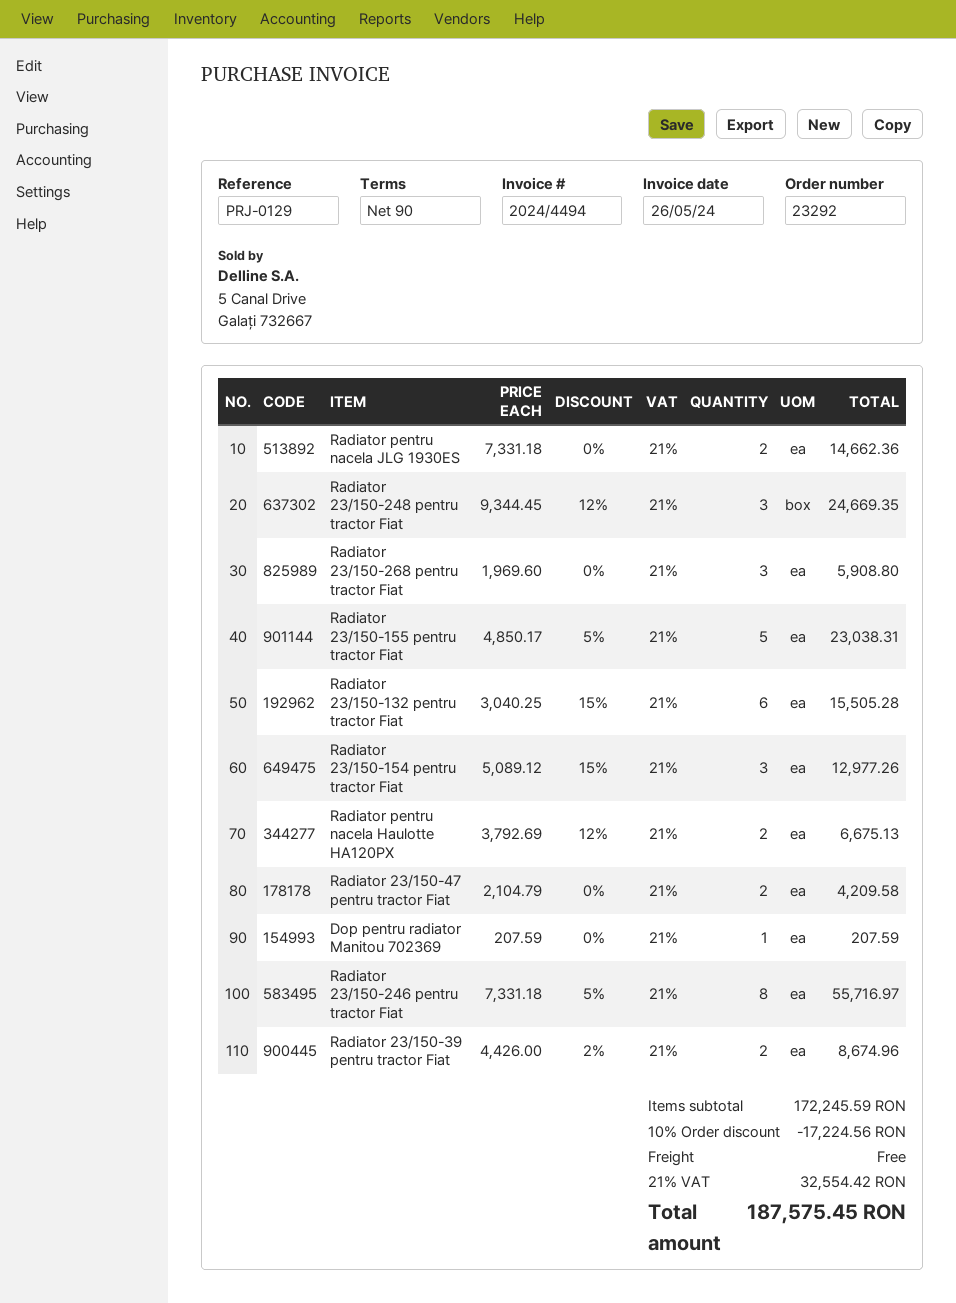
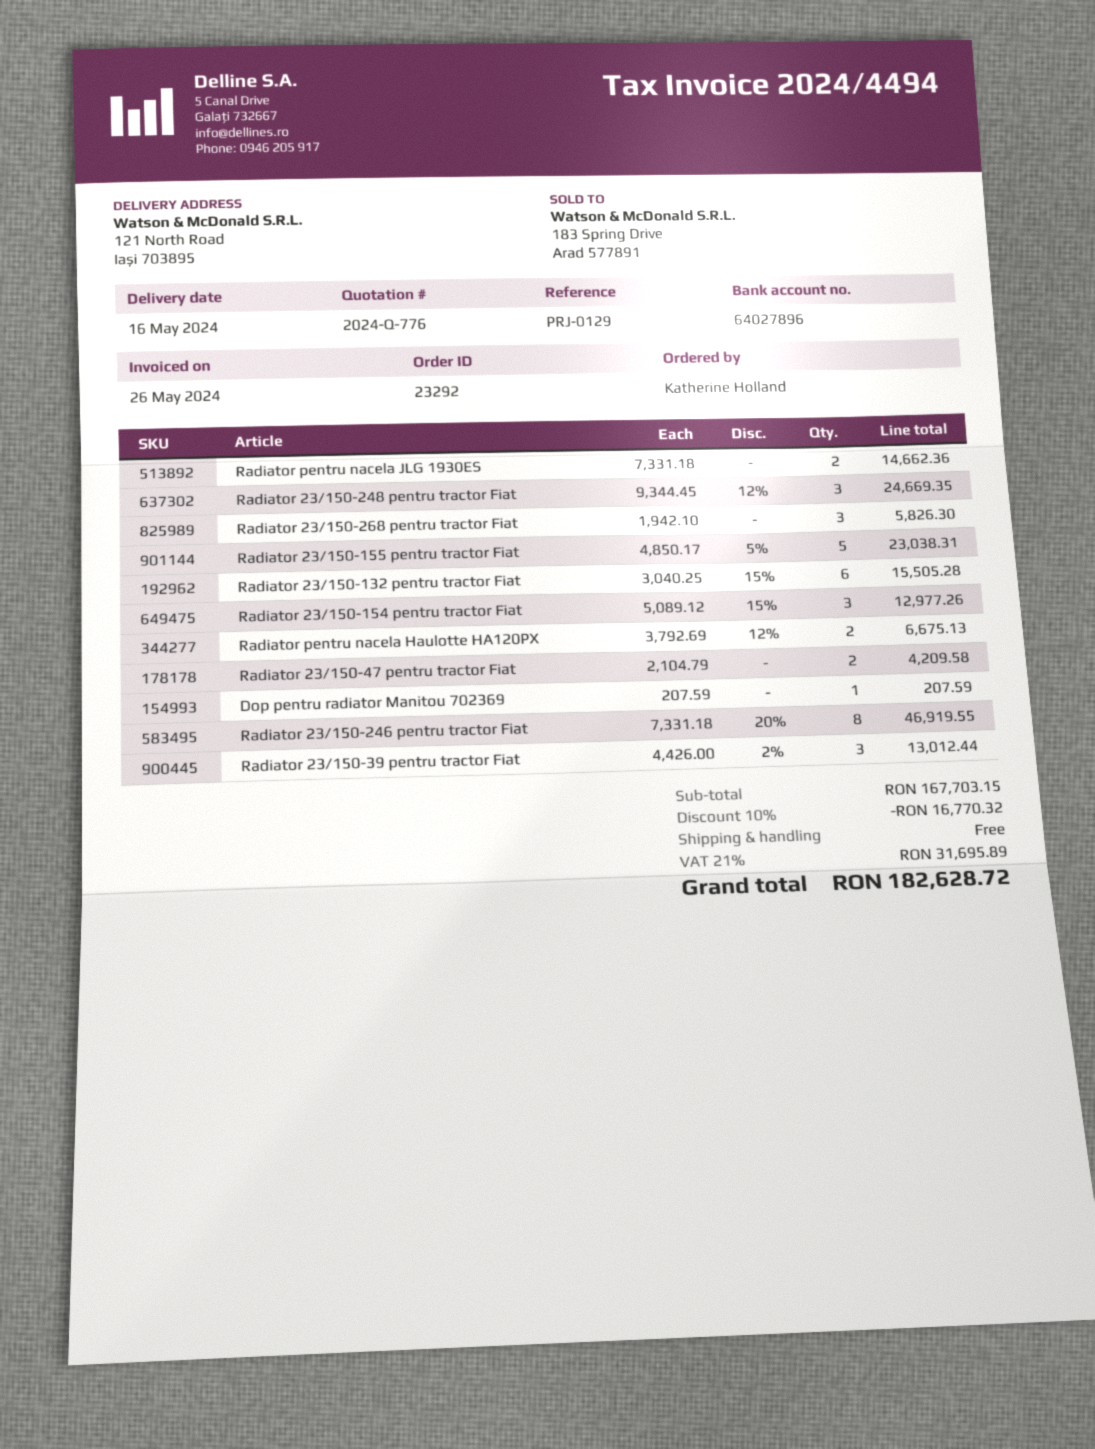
Radiator 23/150-268 pentru tractor Fiat: 3 x 1969.60 = 5908.80 -> 3 x 1942.10 = 5826.30
Radiator 23/150-246 pentru tractor Fiat: 8 x 7331.18 - 5% = 55716.97 -> 8 x 7331.18 - 20% = 46919.55
Radiator 23/150-39 pentru tractor Fiat: 2 x 4426.00 - 2% = 8674.96 -> 3 x 4426.00 - 2% = 13012.44
subtotal: 172245.59 -> 167703.15
discount: 10% = 17224.56 -> 10% = 16770.32
tax: 21% = 32554.42 -> 21% = 31695.89
total: 187575.45 -> 182628.72

